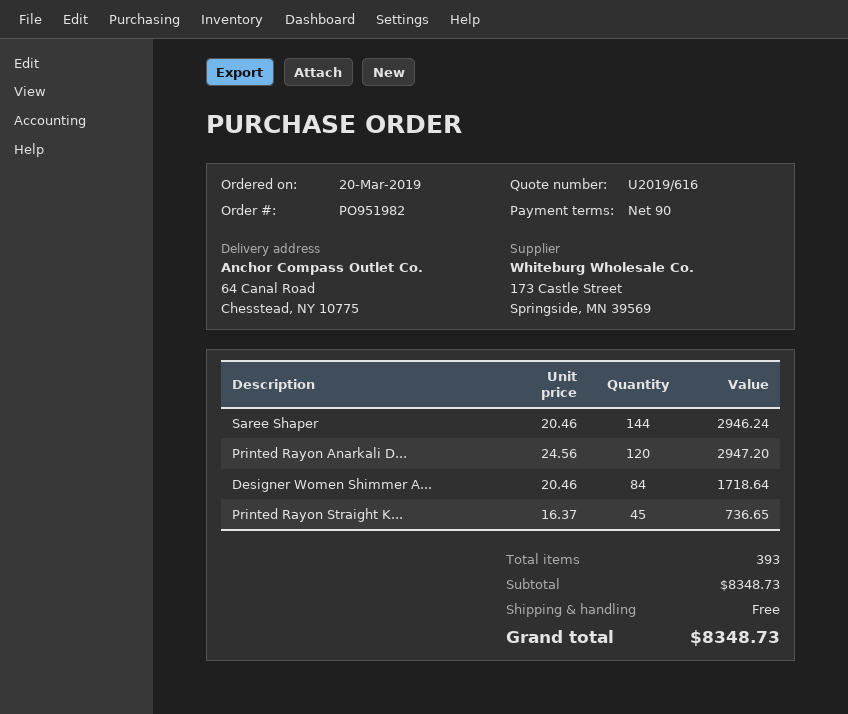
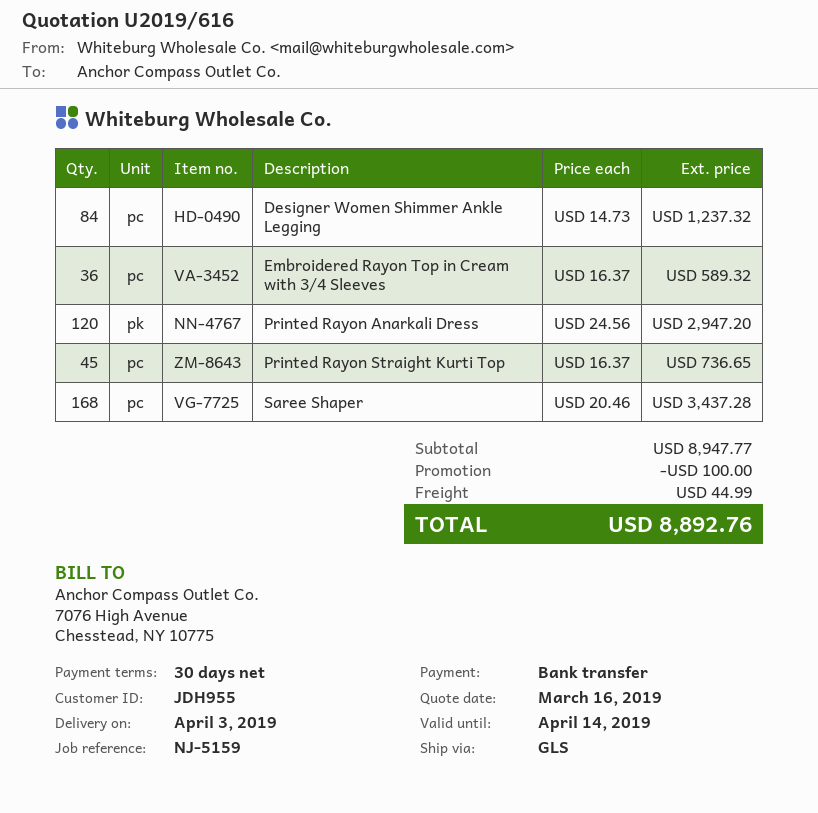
payment terms: 90 days -> 30 days
Saree Shaper: 144 x 20.46 = 2946.24 -> 168 x 20.46 = 3437.28
Designer Women Shimmer A...: 84 x 20.46 = 1718.64 -> 84 x 14.73 = 1237.32
Embroidered Rayon Top in Cream with 3/4 Sleeves: none -> 36 x 16.37 = 589.32
subtotal: 8348.73 -> 8947.77
discount: none -> 100.00
shipping: 0.00 -> 44.99
total: 8348.73 -> 8892.76

